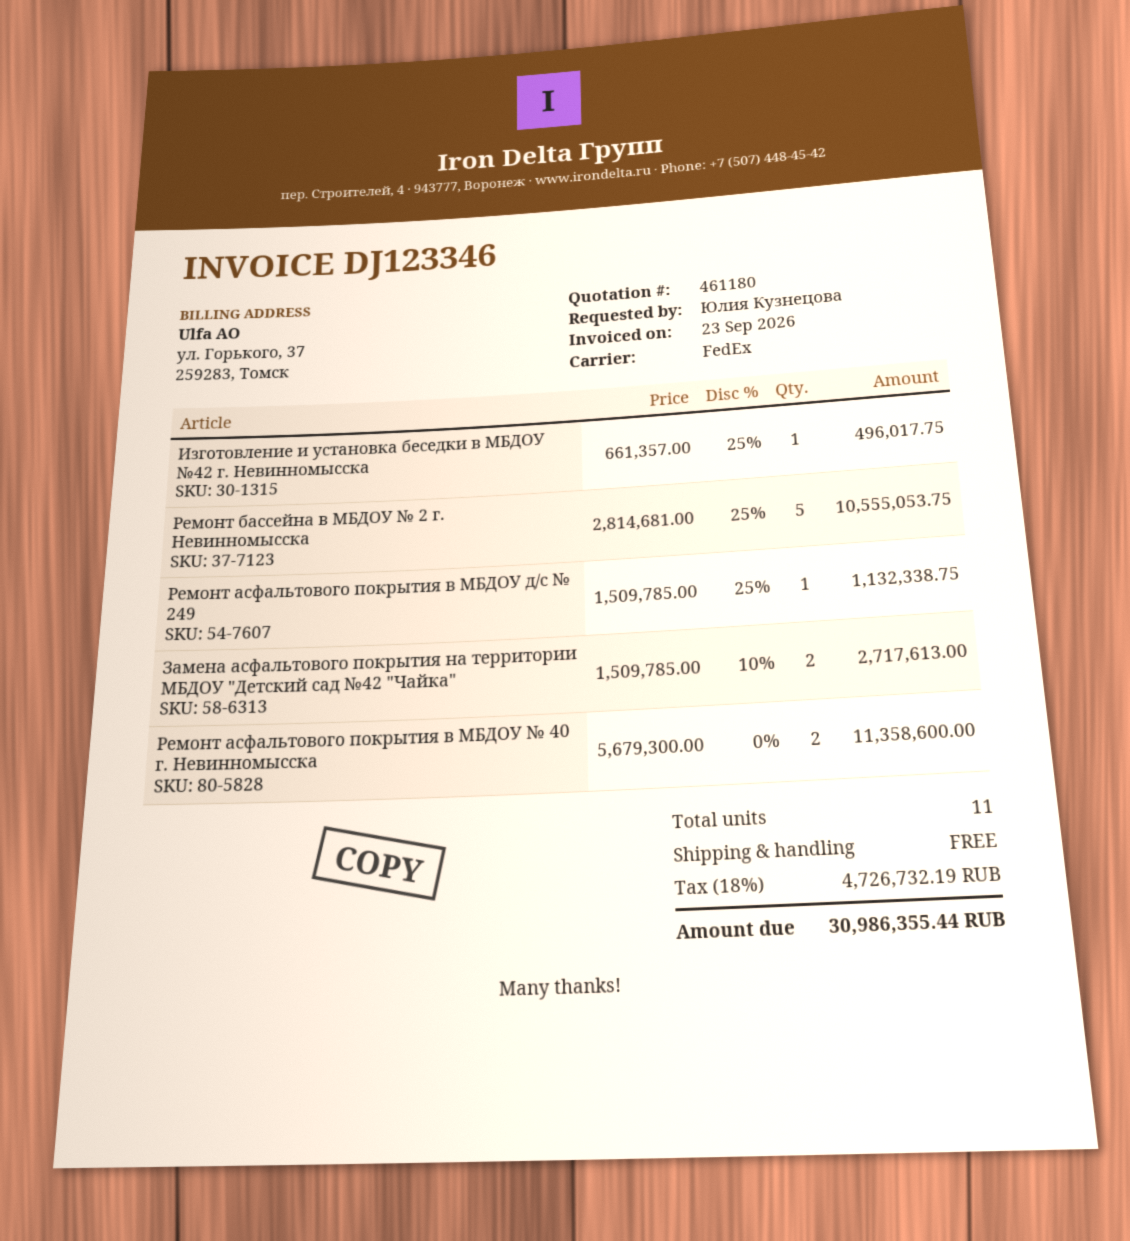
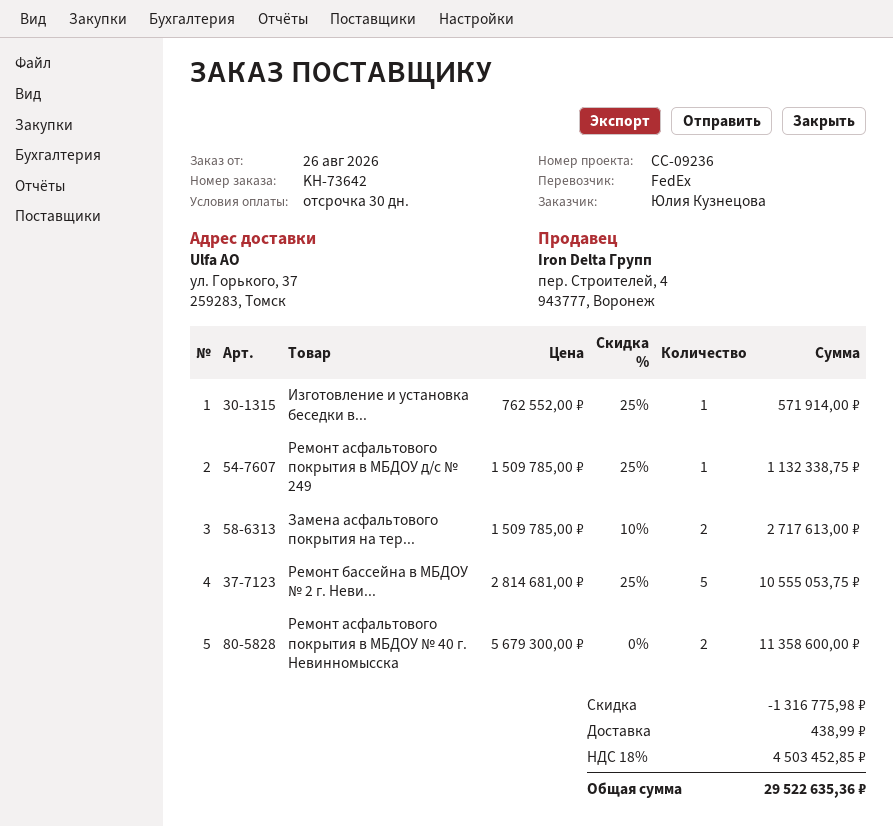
Изготовление и установка беседки в МБДОУ №42 г. Невинномысска: 1 x 661357.00 - 25% = 496017.75 -> 1 x 762552.00 - 25% = 571914.00
discount: none -> 1316775.98
shipping: 0.00 -> 438.99
tax: 18% = 4726732.19 -> 18% = 4503452.85
total: 30986355.44 -> 29522635.36

